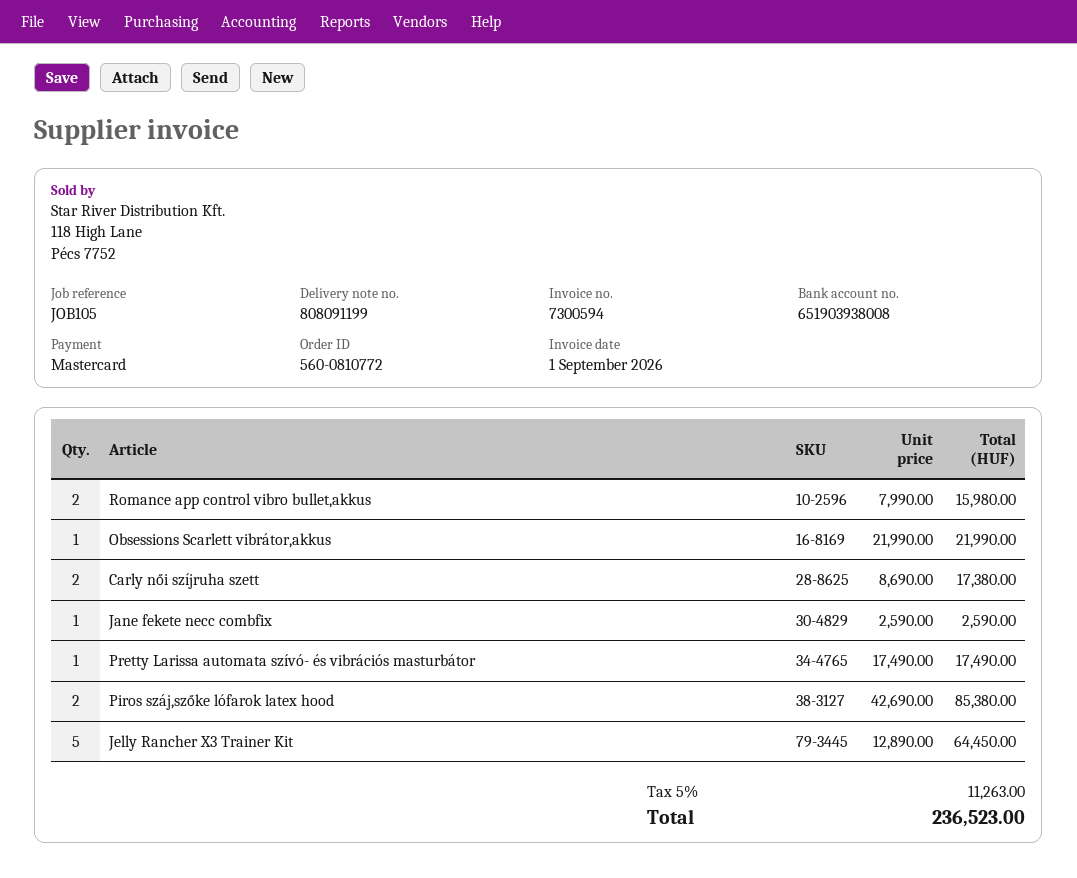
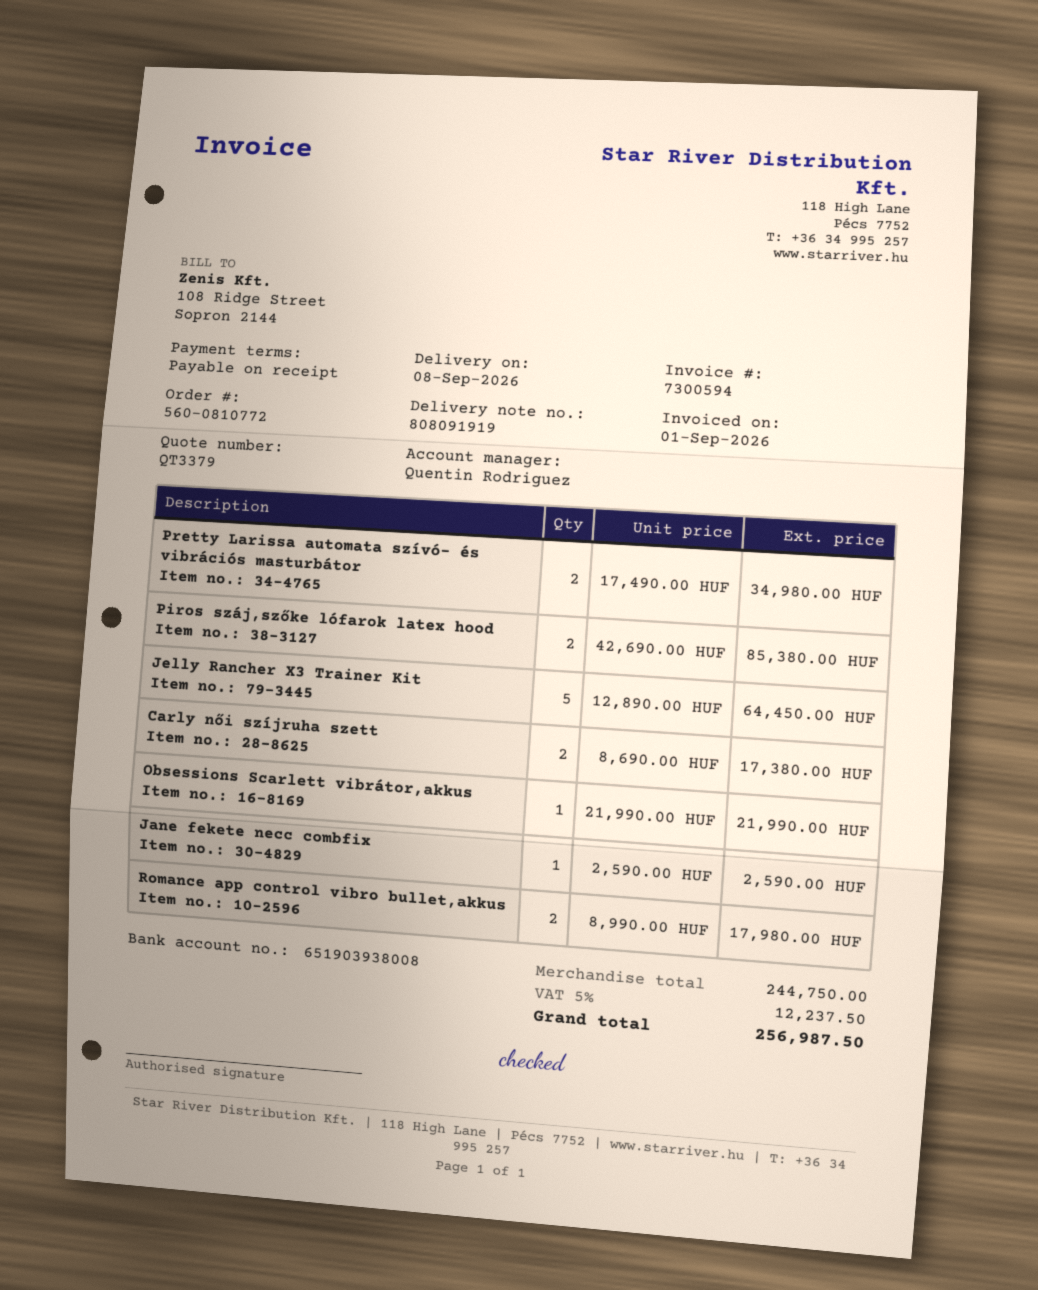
delivery note number: 808091199 -> 808091919
Romance app control vibro bullet,akkus: 2 x 7990.00 = 15980.00 -> 2 x 8990.00 = 17980.00
Pretty Larissa automata szívó- és vibrációs masturbátor: 1 x 17490.00 = 17490.00 -> 2 x 17490.00 = 34980.00
tax: 5% = 11263.00 -> 5% = 12237.50
total: 236523.00 -> 256987.50

